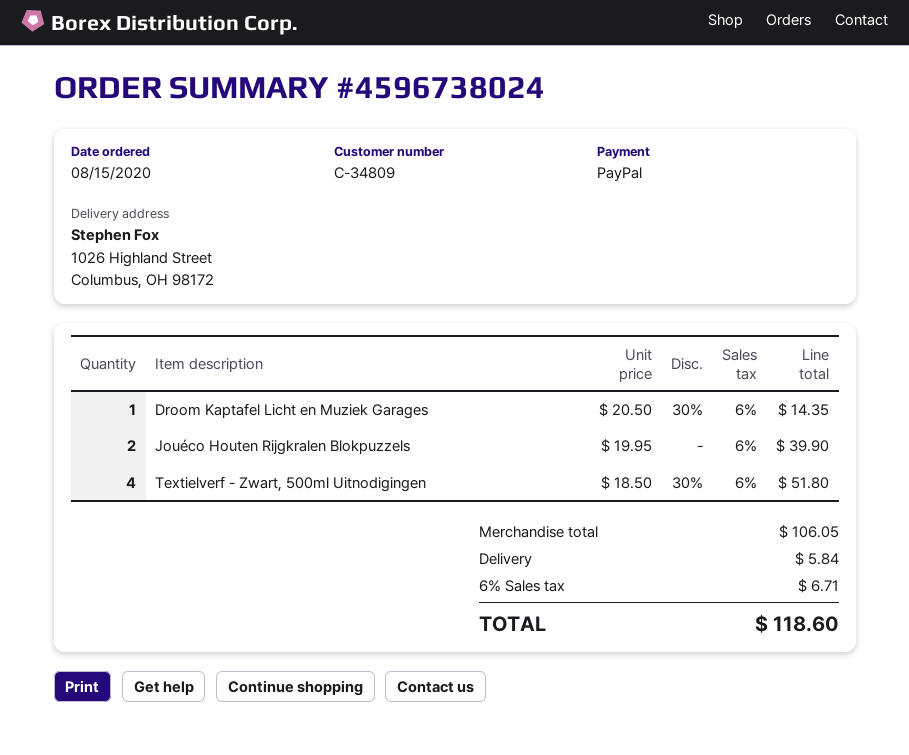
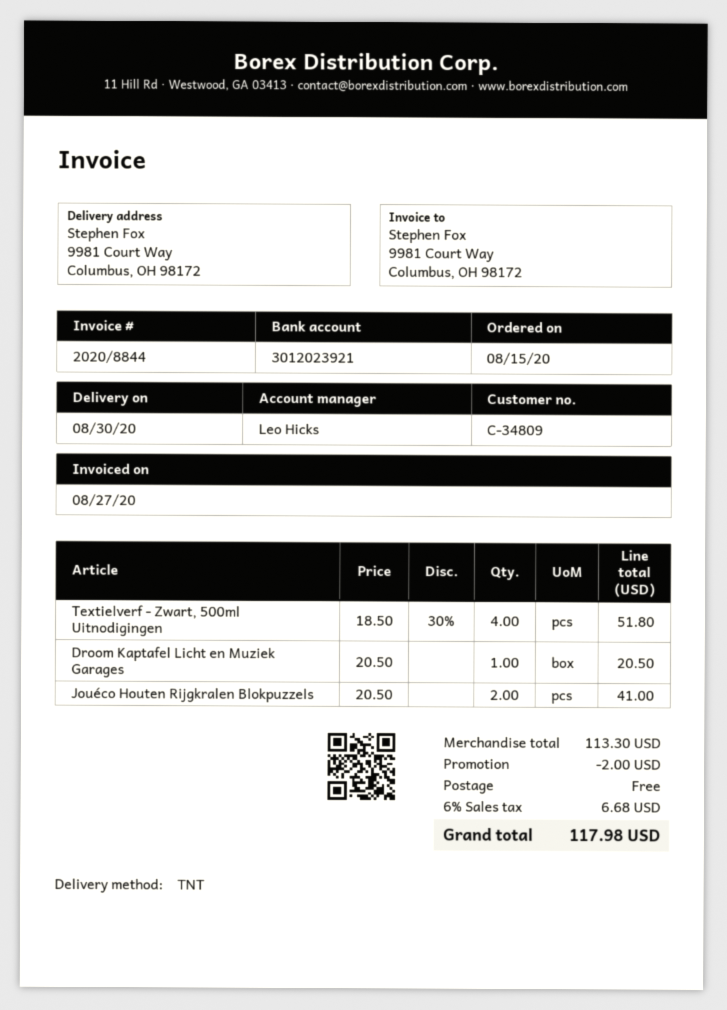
ship to: 1026 Highland Street, Columbus, OH 98172 -> 9981 Court Way, Columbus, OH 98172
Droom Kaptafel Licht en Muziek Garages: 1 x 20.50 - 30% = 14.35 -> 1 x 20.50 = 20.50
Jouéco Houten Rijgkralen Blokpuzzels: 2 x 19.95 = 39.90 -> 2 x 20.50 = 41.00
subtotal: 106.05 -> 113.30
discount: none -> 2.00
shipping: 5.84 -> 0.00
tax: 6% = 6.71 -> 6% = 6.68
total: 118.60 -> 117.98

